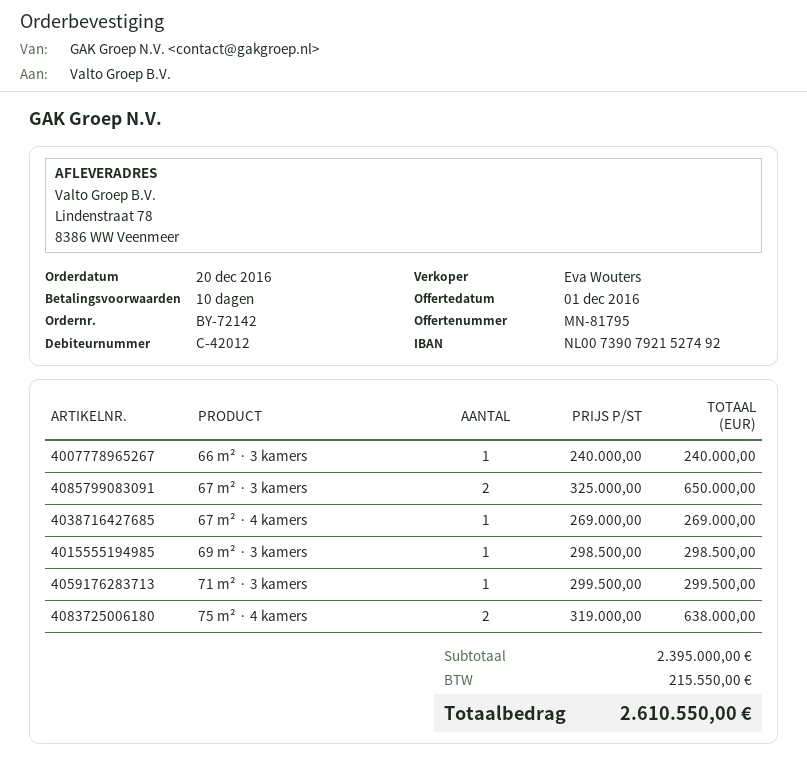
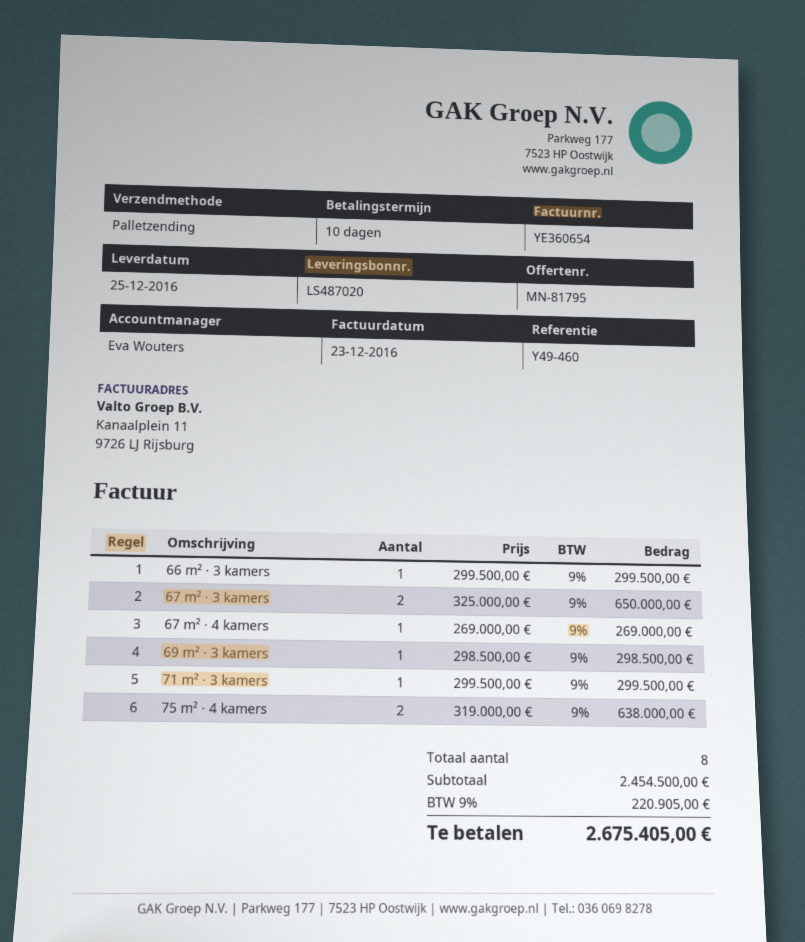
66 m² · 3 kamers: 1 x 240000.00 = 240000.00 -> 1 x 299500.00 = 299500.00
subtotal: 2395000.00 -> 2454500.00
tax: 215550.00 -> 220905.00
total: 2610550.00 -> 2675405.00

